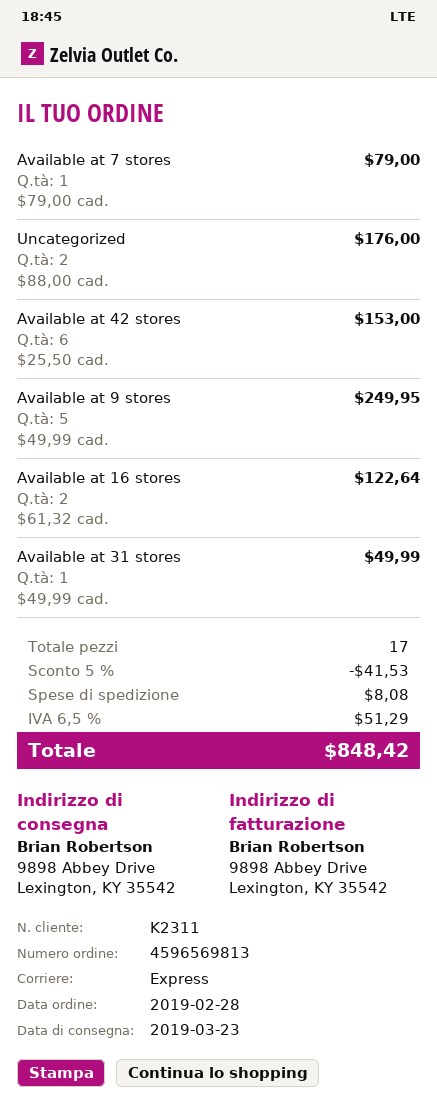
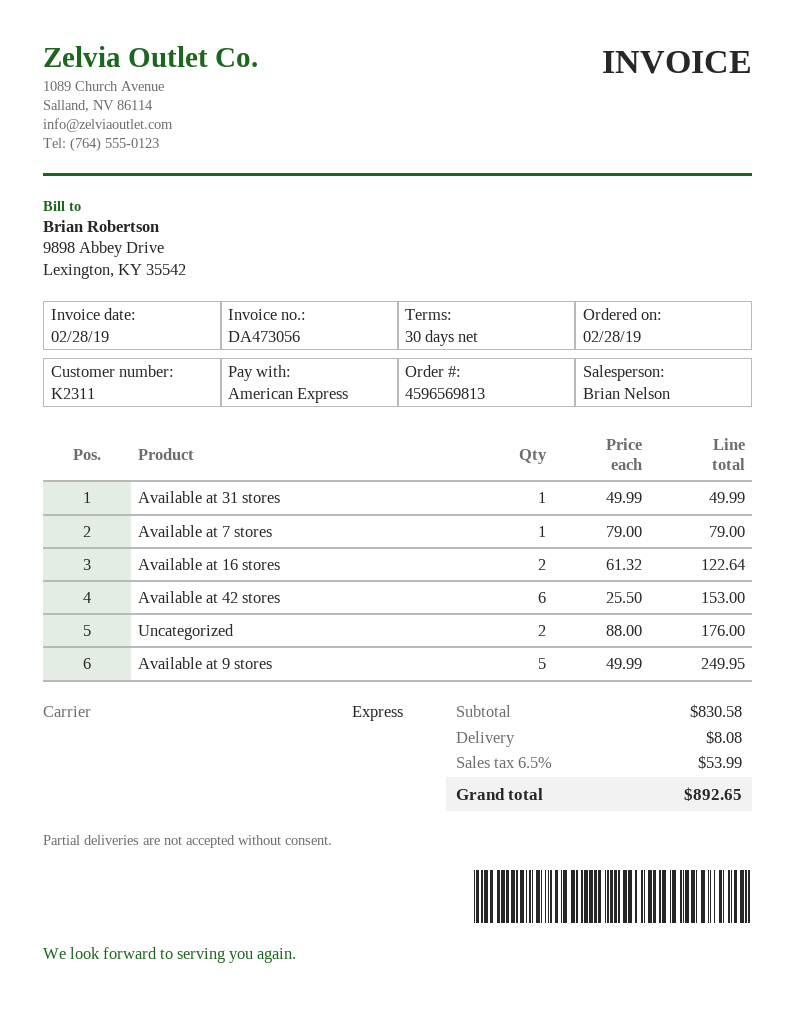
discount: 5% = 41.53 -> none
tax: 6.5% = 51.29 -> 6.5% = 53.99
total: 848.42 -> 892.65

